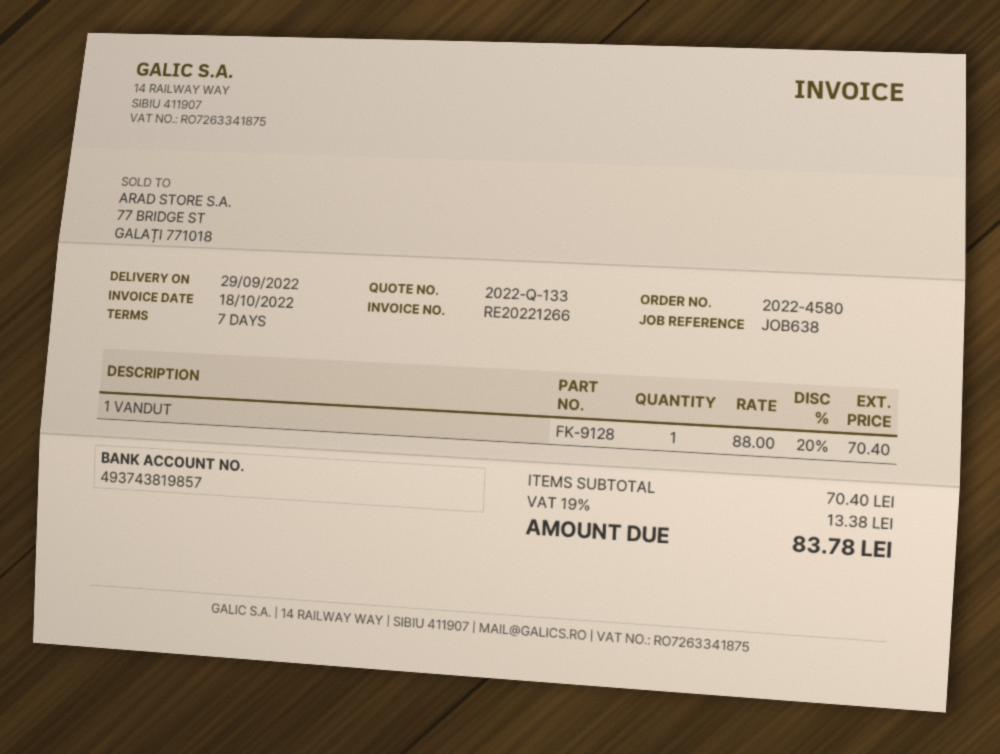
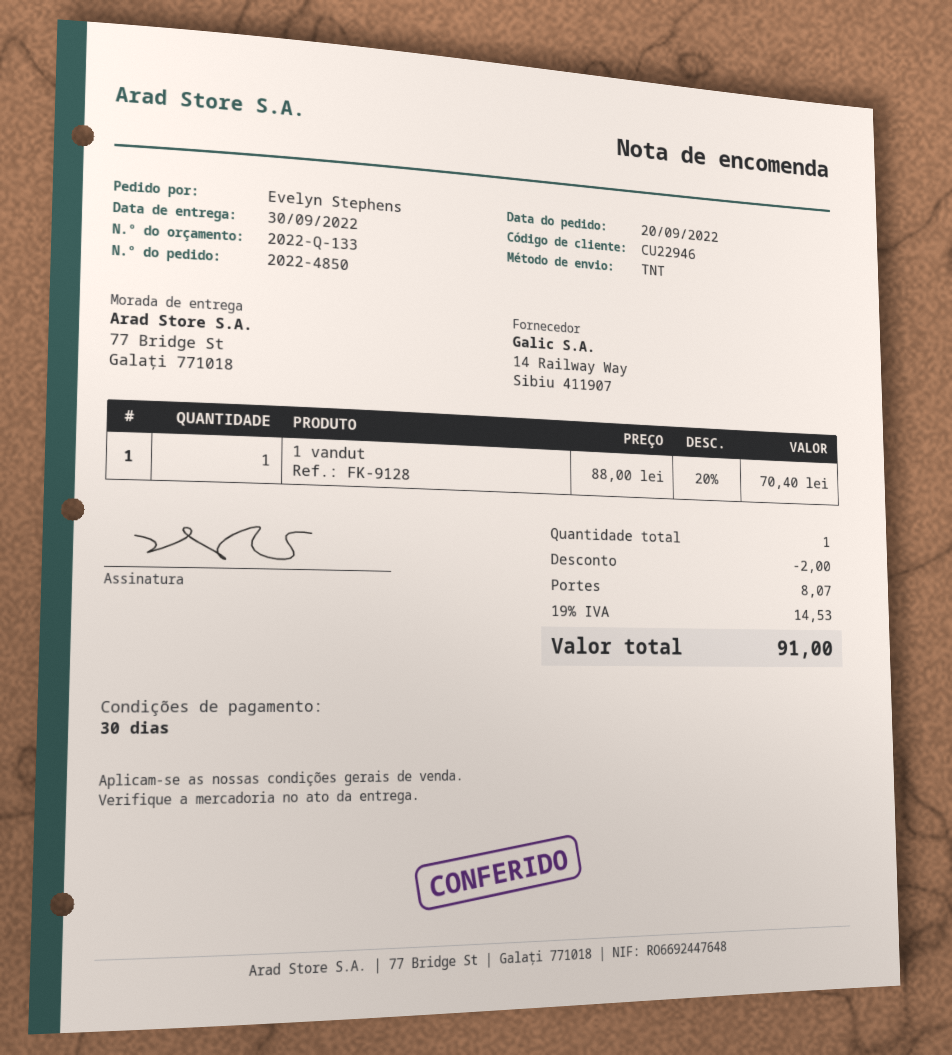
order number: 2022-4580 -> 2022-4850
delivery date: 2022-09-29 -> 2022-09-30
payment terms: 7 days -> 30 days
discount: none -> 2.00
shipping: none -> 8.07
tax: 19% = 13.38 -> 19% = 14.53
total: 83.78 -> 91.00

